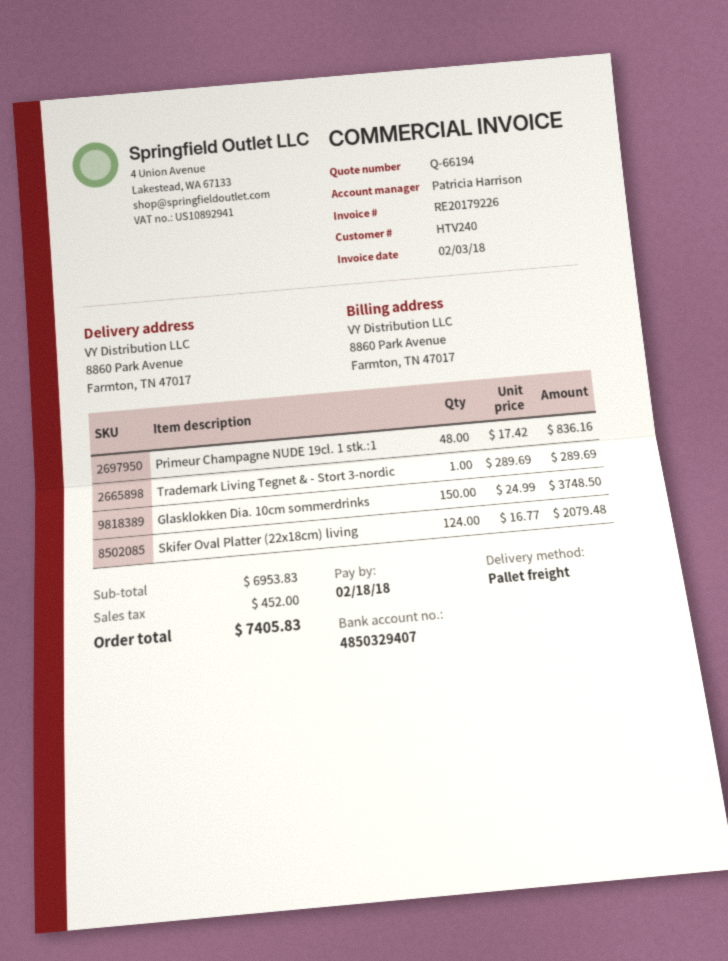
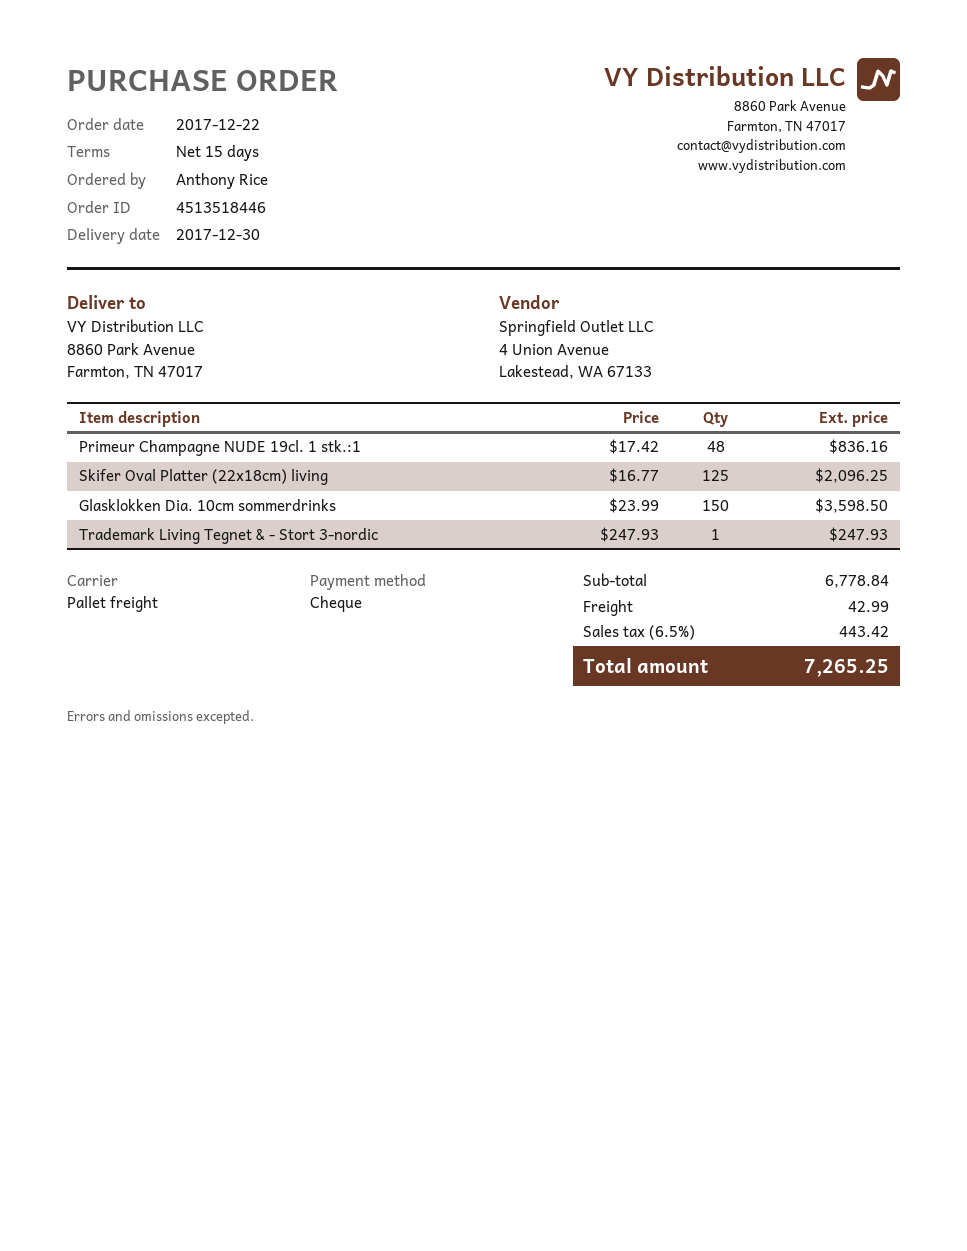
Trademark Living Tegnet & - Stort 3-nordic: 1 x 289.69 = 289.69 -> 1 x 247.93 = 247.93
Glasklokken Dia. 10cm sommerdrinks: 150 x 24.99 = 3748.50 -> 150 x 23.99 = 3598.50
Skifer Oval Platter (22x18cm) living: 124 x 16.77 = 2079.48 -> 125 x 16.77 = 2096.25
subtotal: 6953.83 -> 6778.84
shipping: none -> 42.99
tax: 452.00 -> 443.42
total: 7405.83 -> 7265.25

